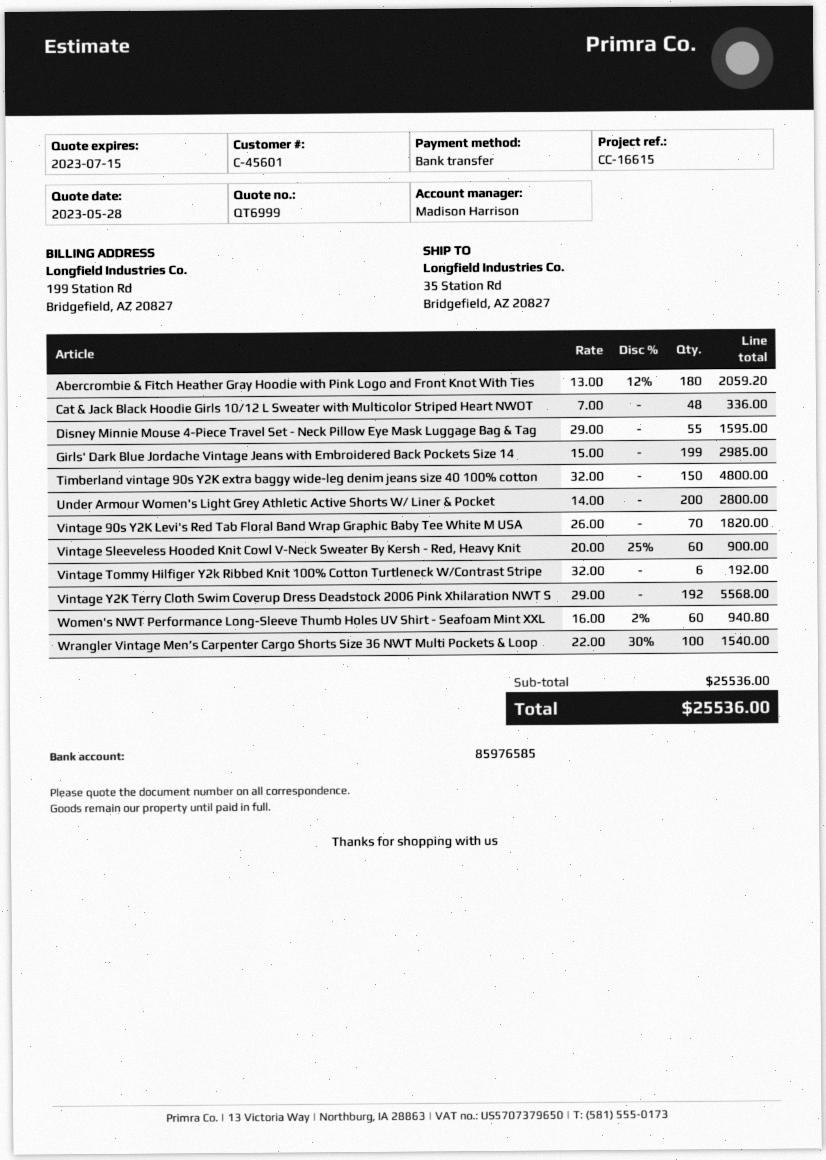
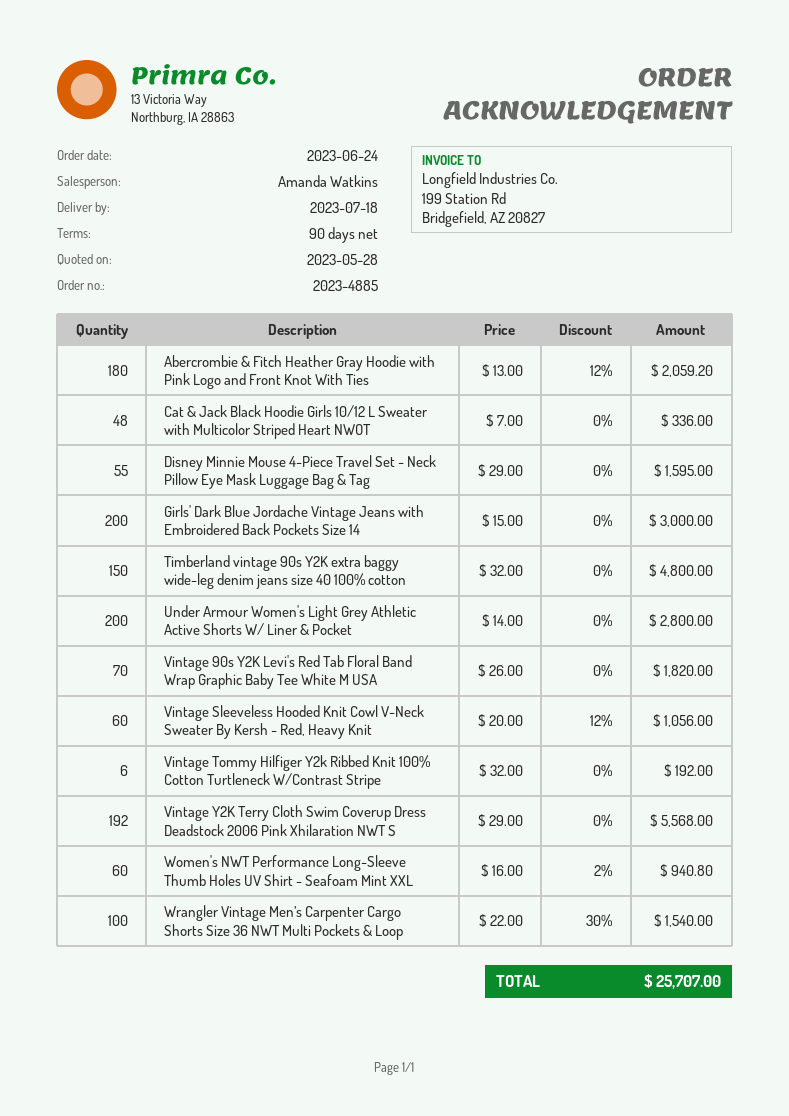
sales rep: Madison Harrison -> Amanda Watkins
Girls' Dark Blue Jordache Vintage Jeans with Embroidered Back Pockets Size 14: 199 x 15.00 = 2985.00 -> 200 x 15.00 = 3000.00
Vintage Sleeveless Hooded Knit Cowl V-Neck Sweater By Kersh - Red, Heavy Knit: 60 x 20.00 - 25% = 900.00 -> 60 x 20.00 - 12% = 1056.00
total: 25536.00 -> 25707.00

